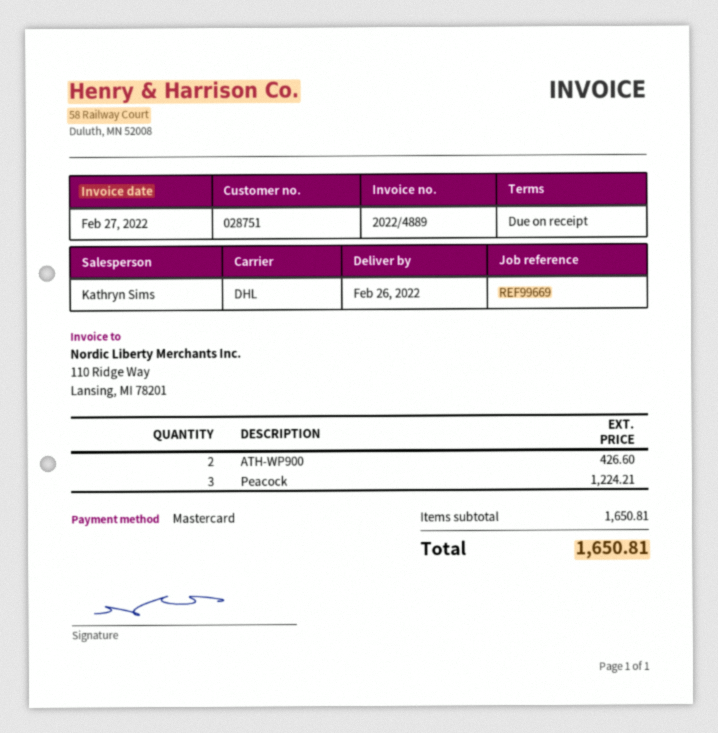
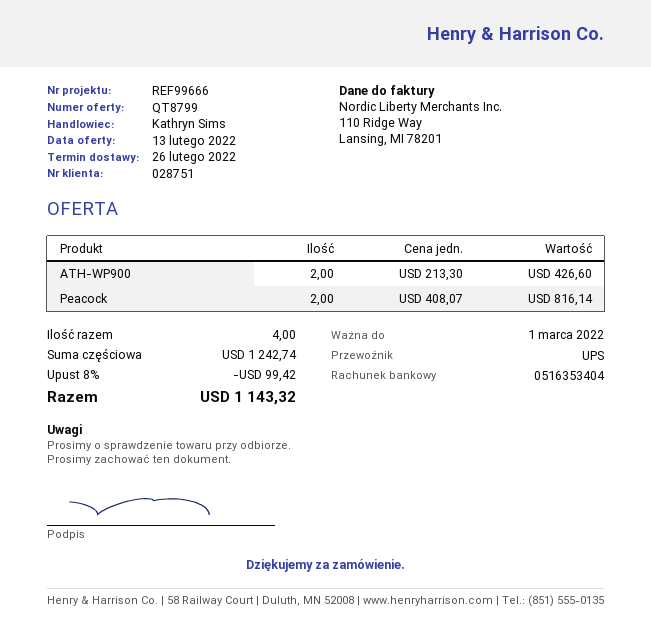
reference: REF99669 -> REF99666
shipping method: DHL -> UPS
Peacock: 3 for 1224.21 -> 2 for 816.14
subtotal: 1650.81 -> 1242.74
discount: none -> 8% = 99.42
total: 1650.81 -> 1143.32

